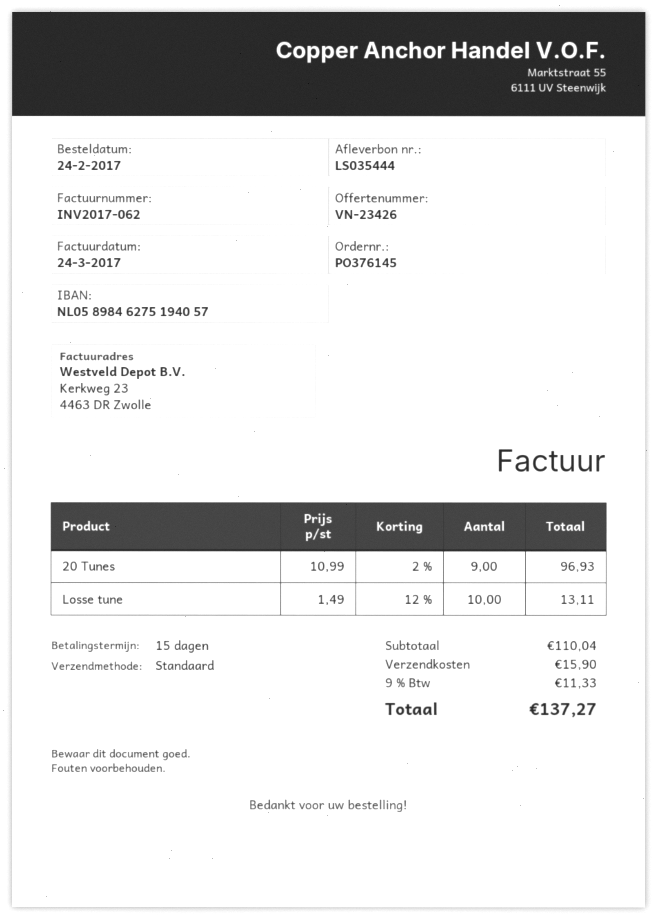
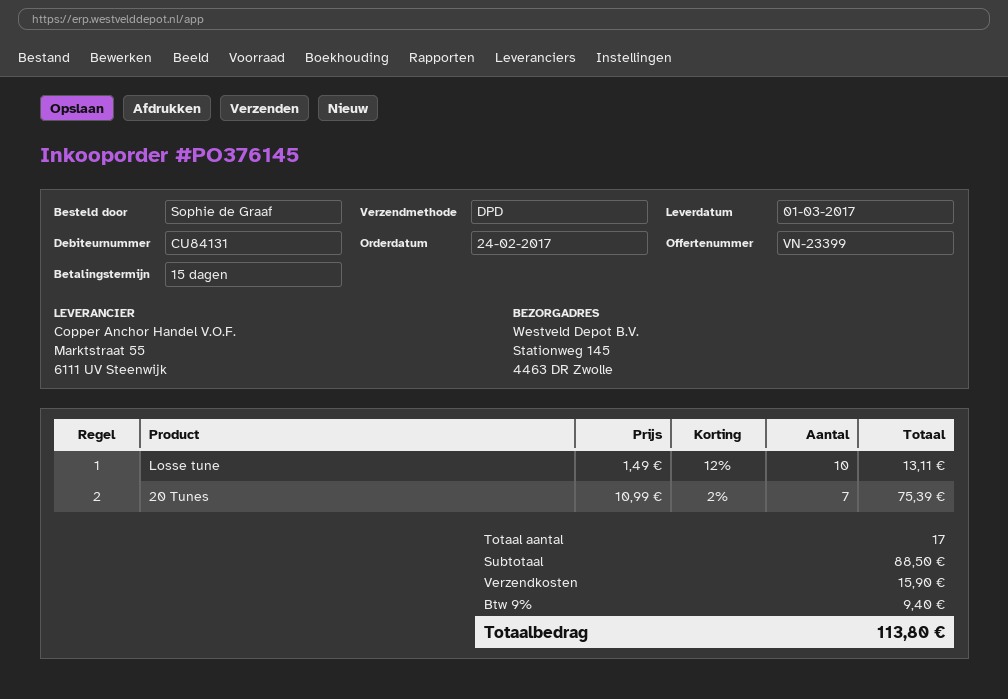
quote number: VN-23426 -> VN-23399
shipping method: standard -> DPD
20 Tunes: 9 x 10.99 - 2% = 96.93 -> 7 x 10.99 - 2% = 75.39
subtotal: 110.04 -> 88.50
tax: 9% = 11.33 -> 9% = 9.40
total: 137.27 -> 113.80

